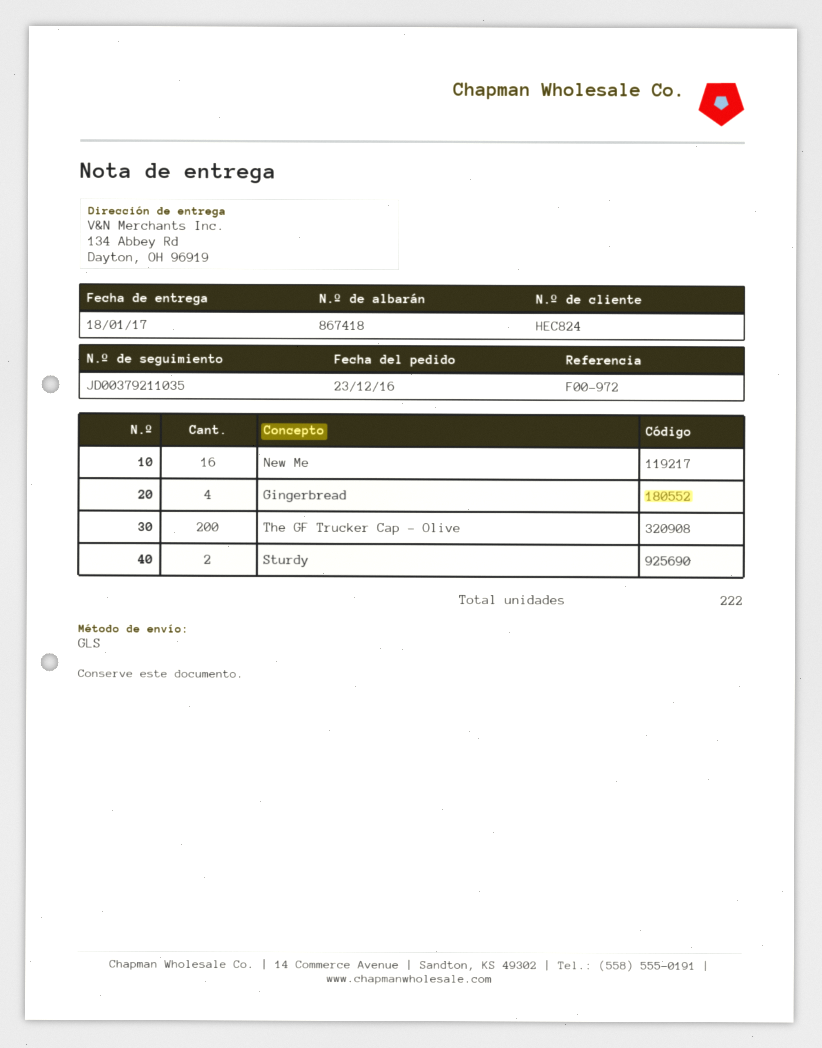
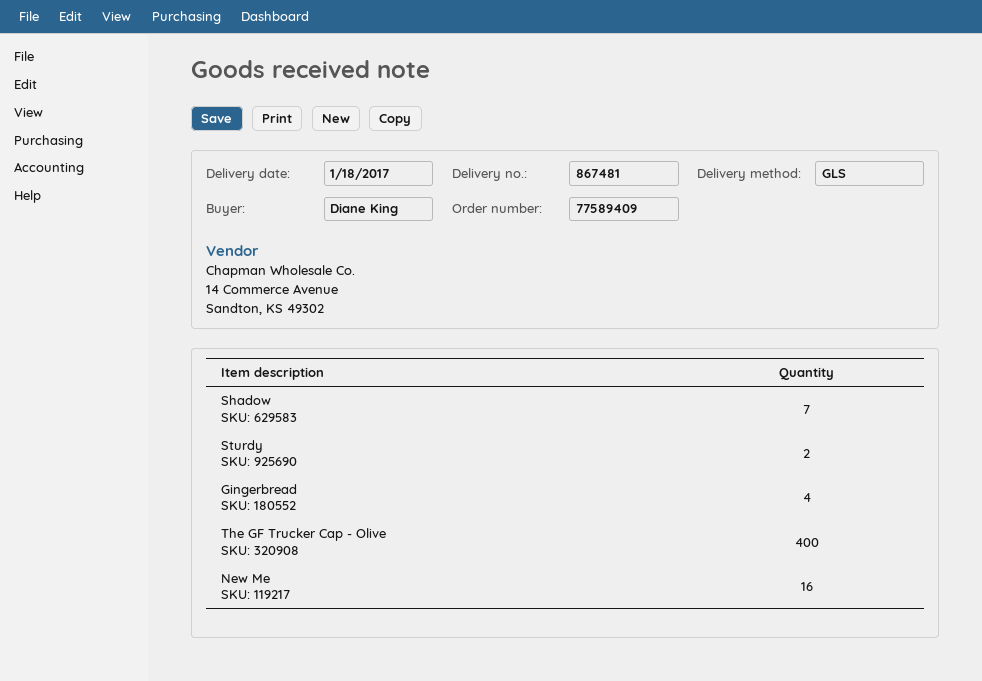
delivery note number: 867418 -> 867481
The GF Trucker Cap - Olive: 200 -> 400
Shadow: none -> 7

